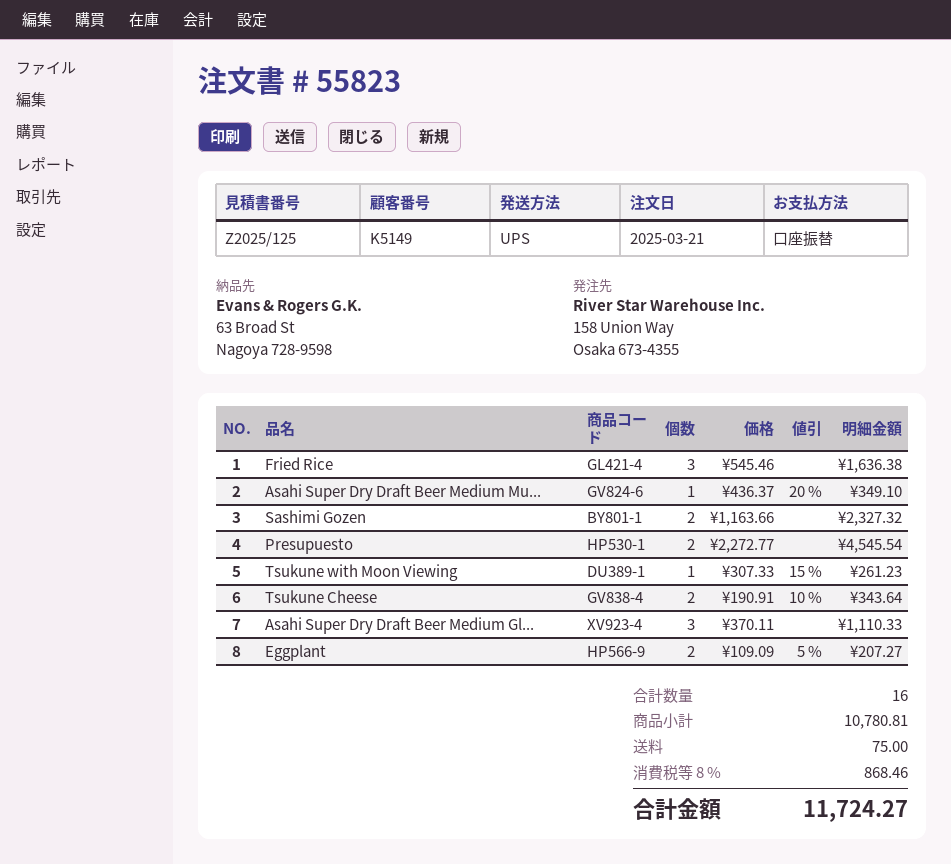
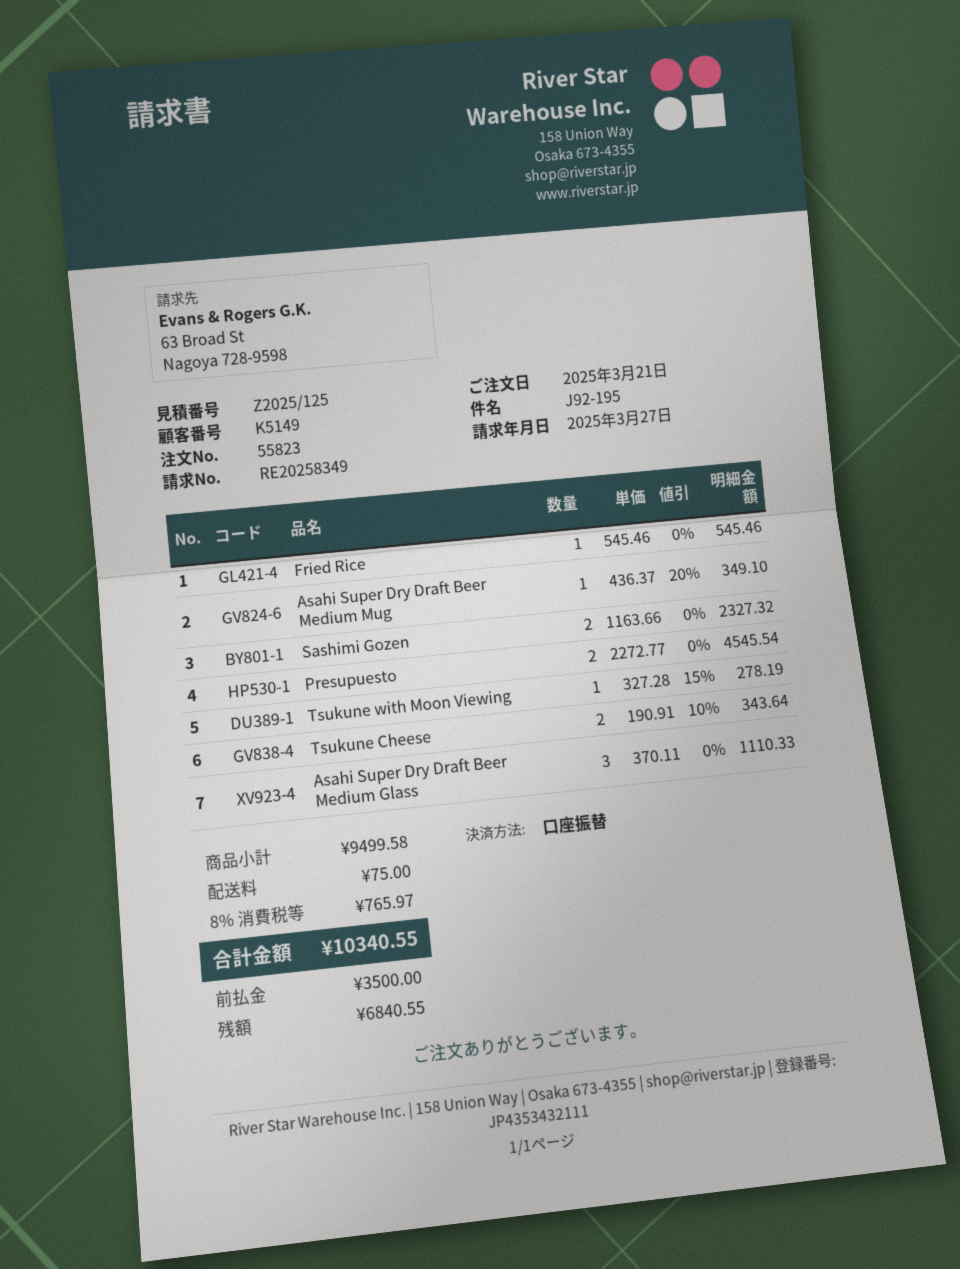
Fried Rice: 3 x 545.46 = 1636.38 -> 1 x 545.46 = 545.46
Tsukune with Moon Viewing: 1 x 307.33 - 15% = 261.23 -> 1 x 327.28 - 15% = 278.19
Eggplant: 2 x 109.09 - 5% = 207.27 -> none
subtotal: 10780.81 -> 9499.58
tax: 8% = 868.46 -> 8% = 765.97
total: 11724.27 -> 10340.55

